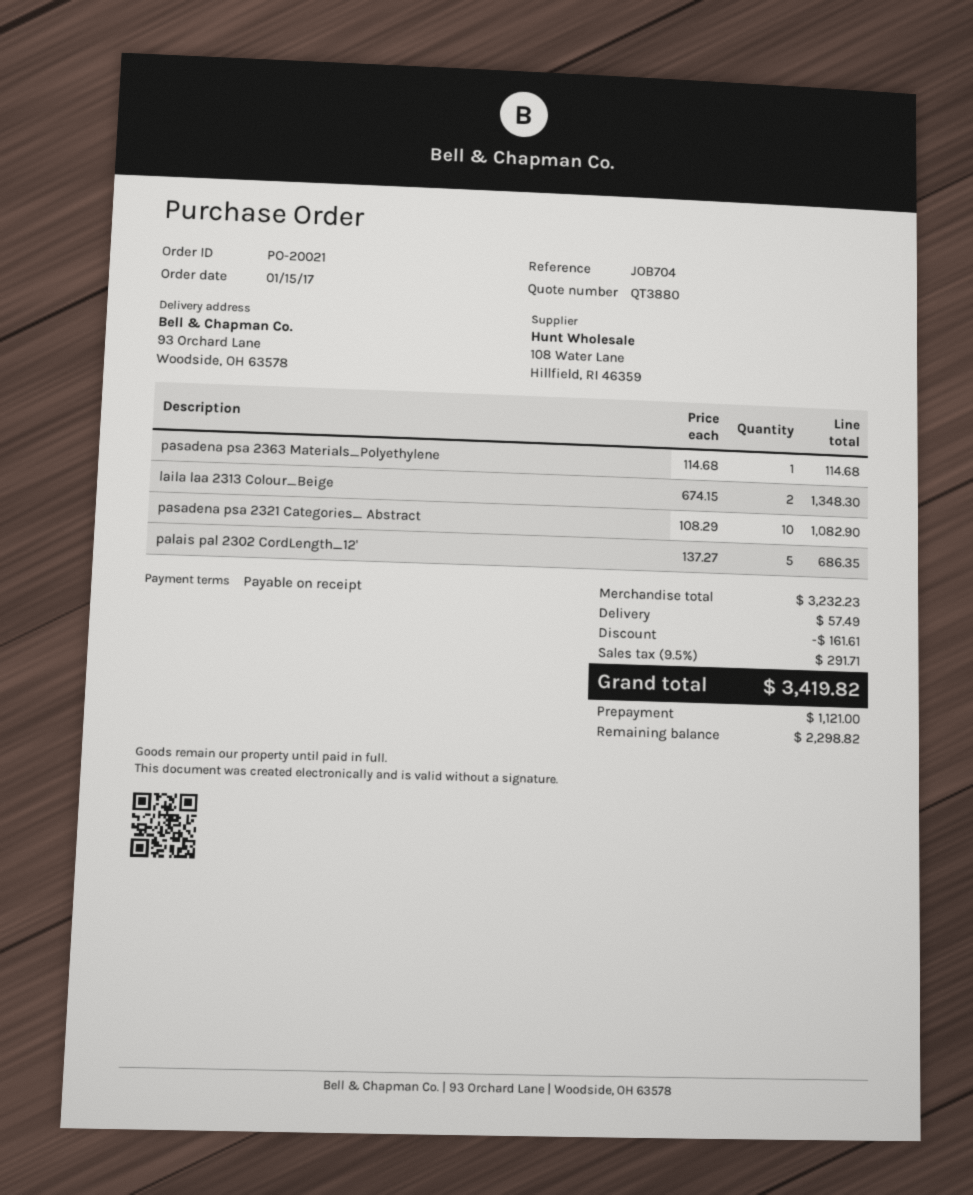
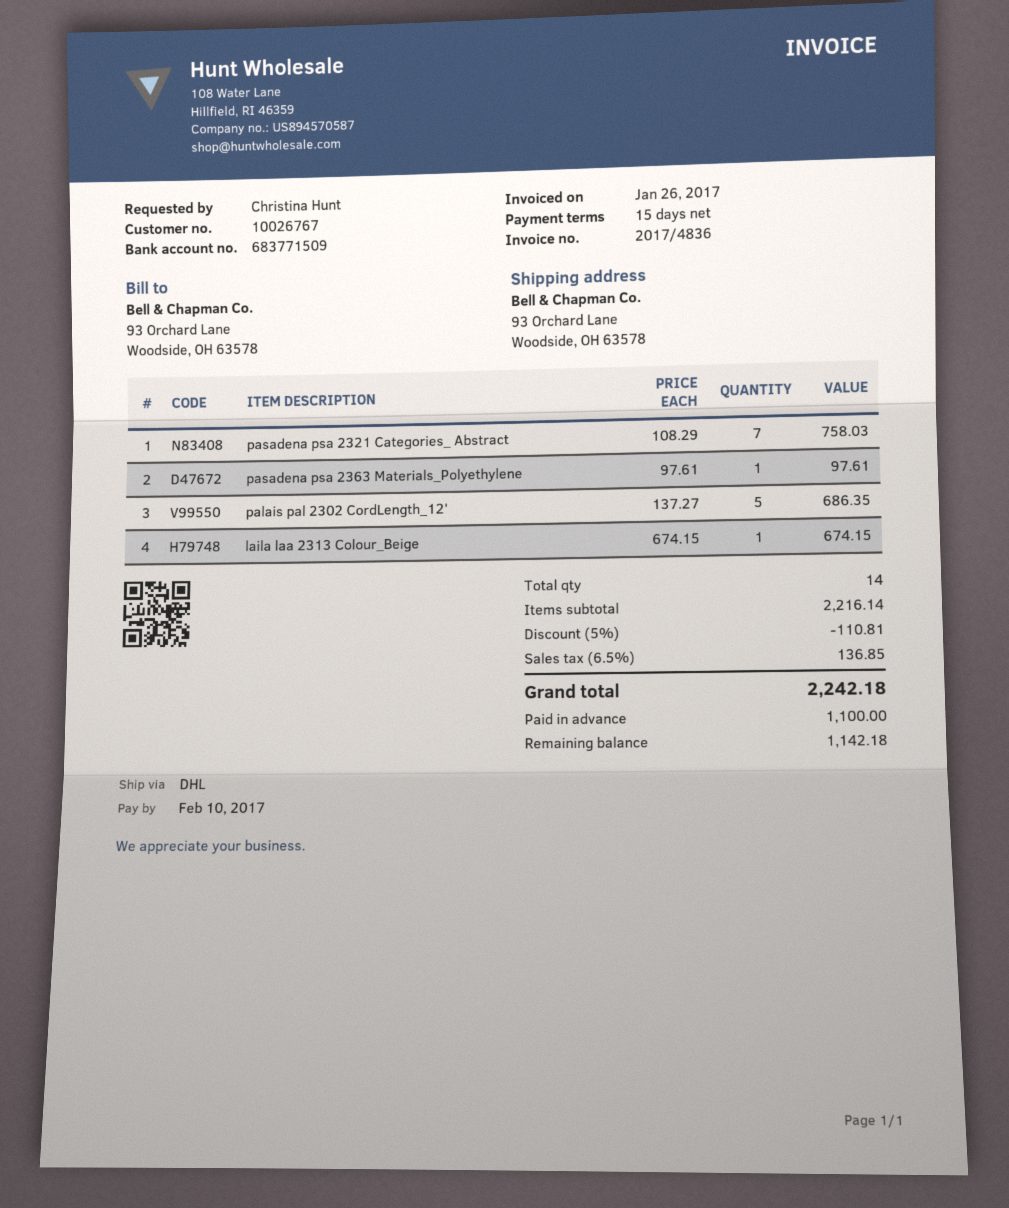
payment terms: on receipt -> 15 days
pasadena psa 2363 Materials_Polyethylene: 1 x 114.68 = 114.68 -> 1 x 97.61 = 97.61
laila laa 2313 Colour_Beige: 2 x 674.15 = 1348.30 -> 1 x 674.15 = 674.15
pasadena psa 2321 Categories_ Abstract: 10 x 108.29 = 1082.90 -> 7 x 108.29 = 758.03
subtotal: 3232.23 -> 2216.14
discount: 161.61 -> 110.81
shipping: 57.49 -> none
tax: 9.5% = 291.71 -> 6.5% = 136.85
total: 3419.82 -> 2242.18
deposit: 1121.00 -> 1100.00
balance: 2298.82 -> 1142.18

